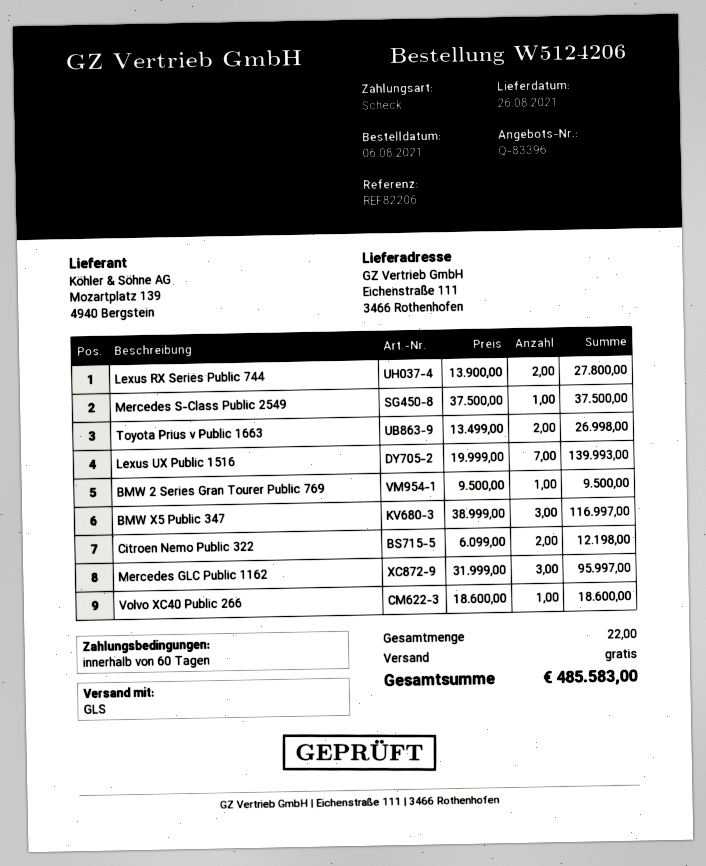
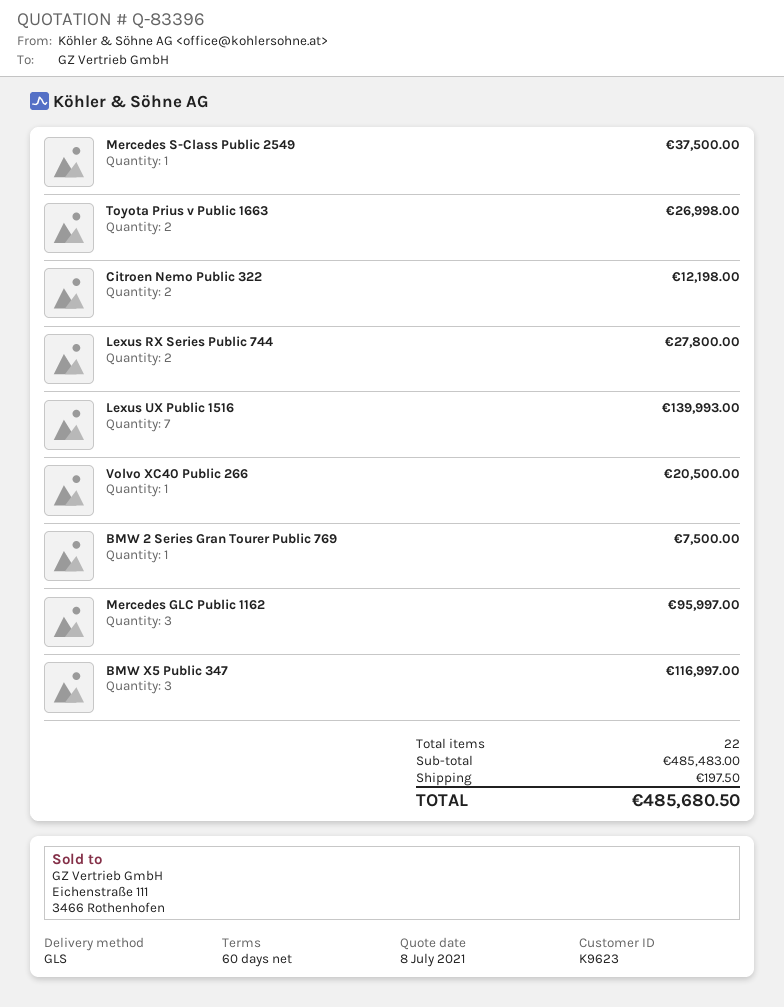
BMW 2 Series Gran Tourer Public 769: 1 for 9500.00 -> 1 for 7500.00
Volvo XC40 Public 266: 1 for 18600.00 -> 1 for 20500.00
shipping: 0.00 -> 197.50
total: 485583.00 -> 485680.50

